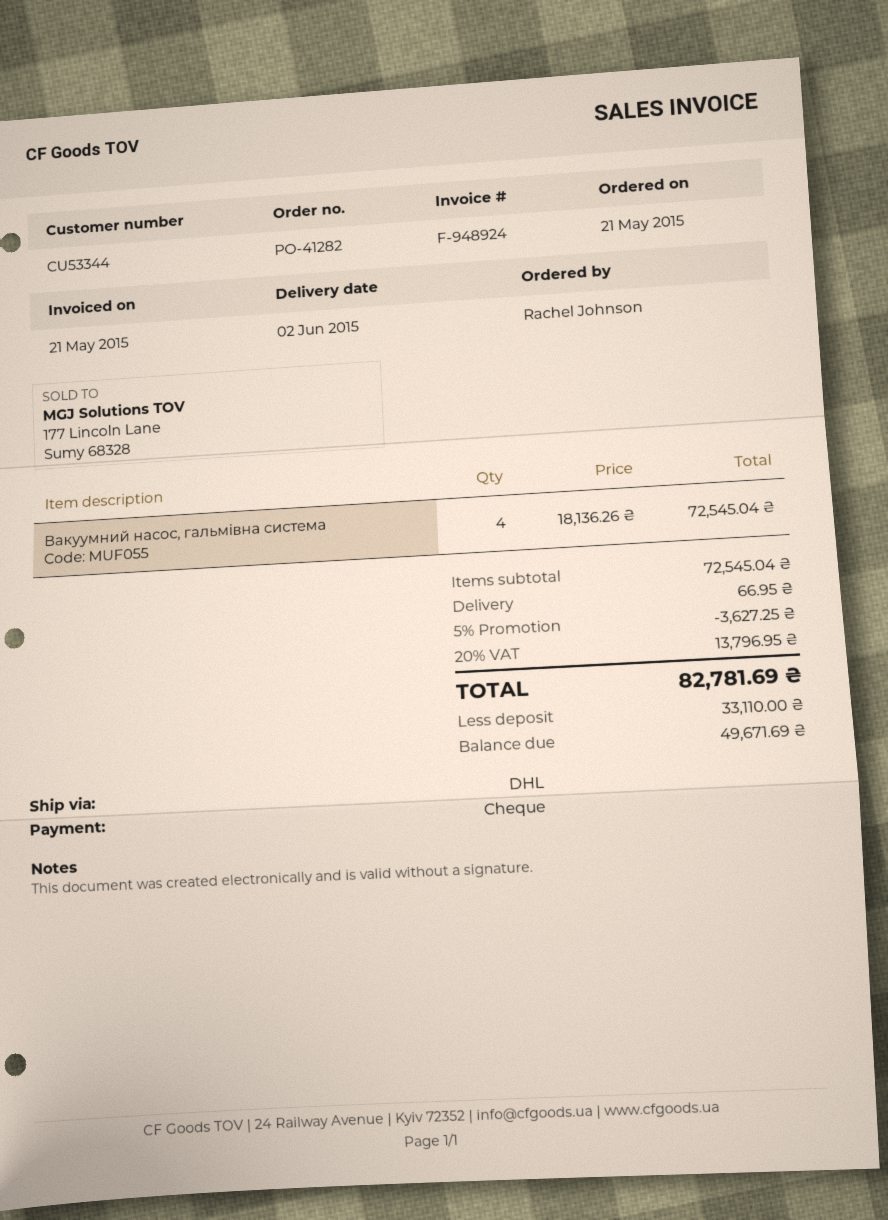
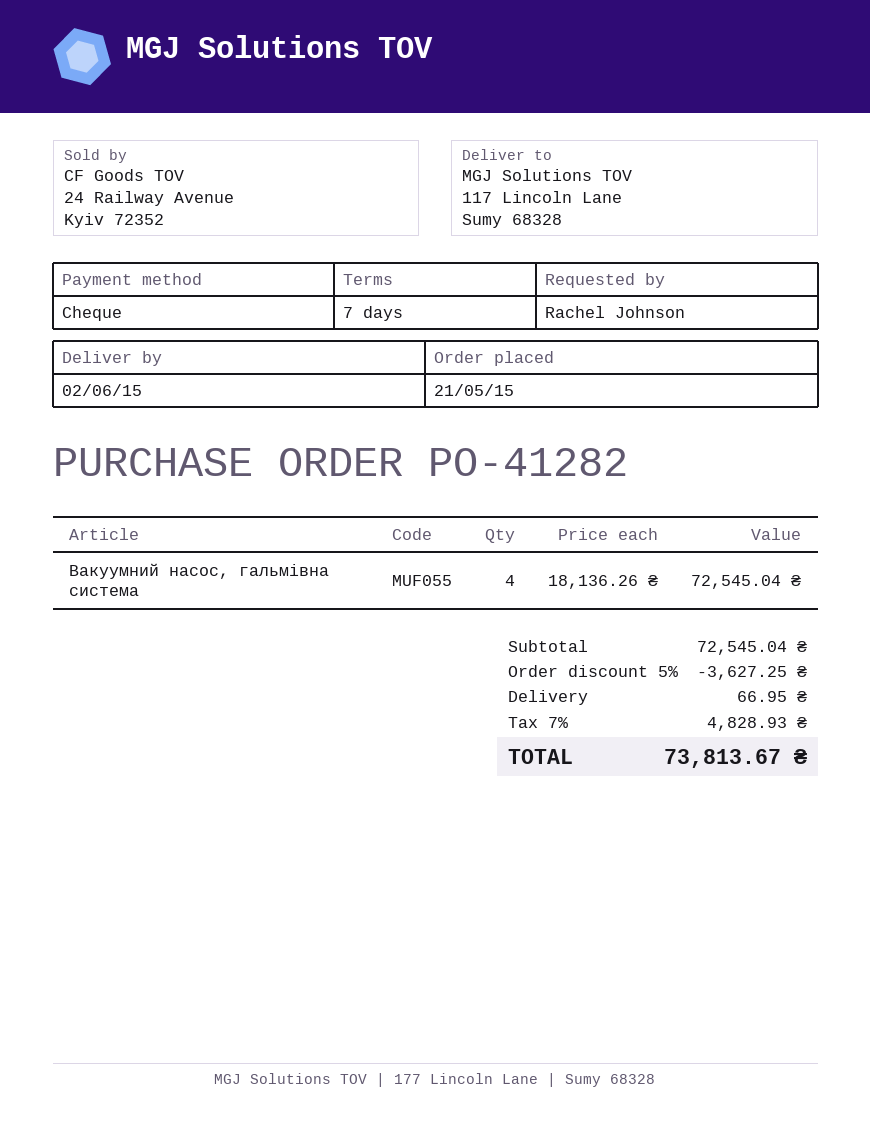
tax: 20% = 13796.95 -> 7% = 4828.93
total: 82781.69 -> 73813.67

